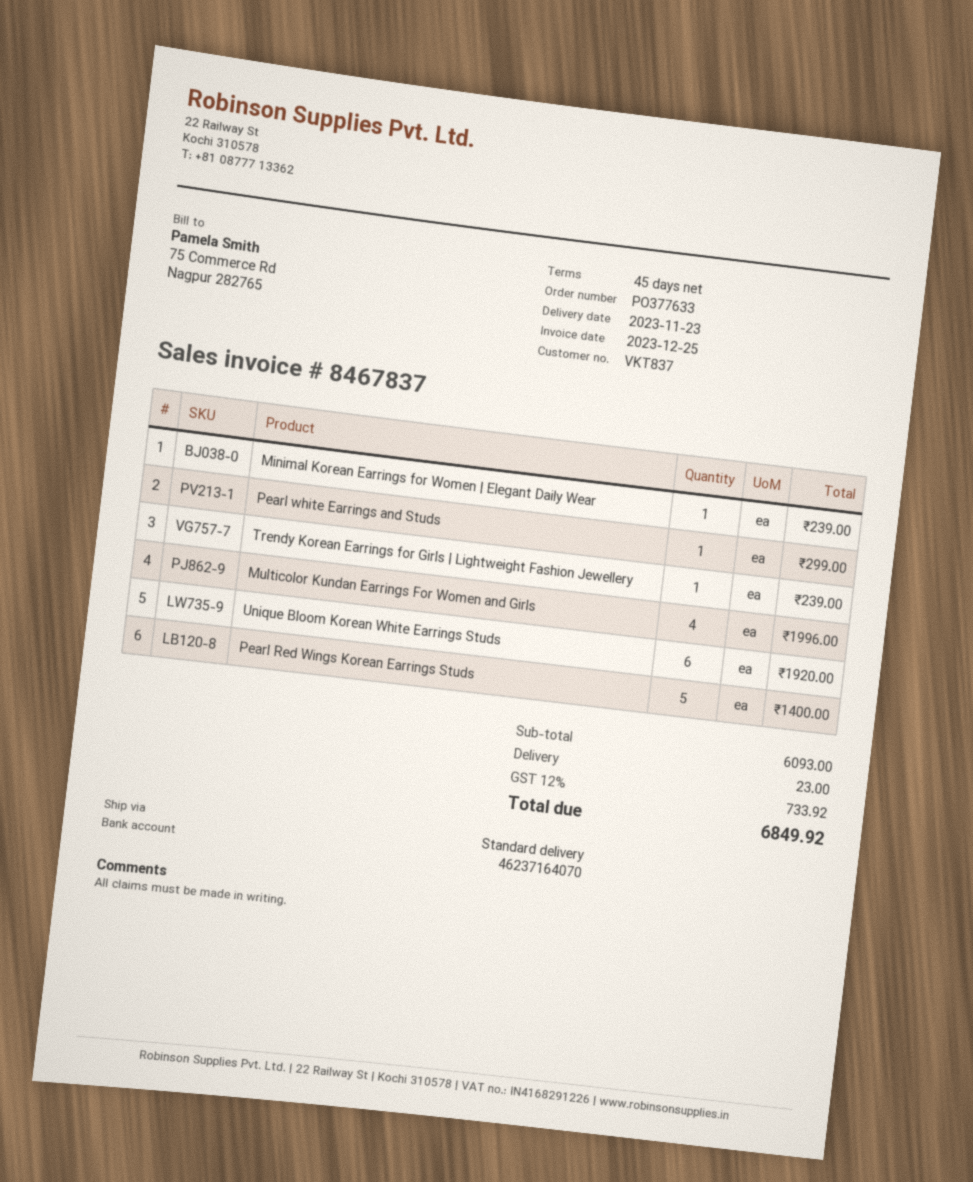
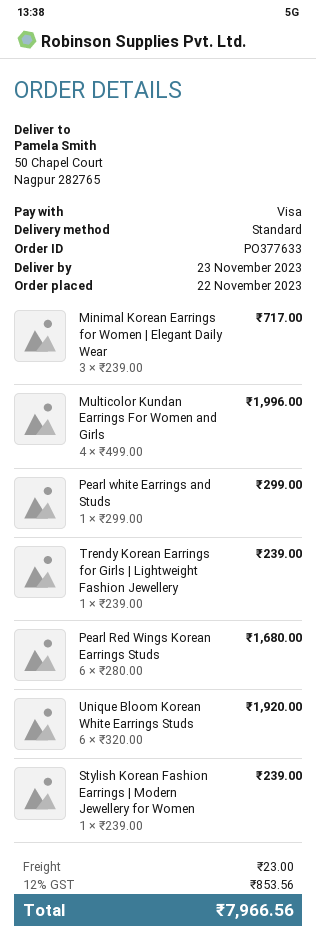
Minimal Korean Earrings for Women | Elegant Daily Wear: 1 for 239.00 -> 3 for 717.00
Pearl Red Wings Korean Earrings Studs: 5 for 1400.00 -> 6 for 1680.00
Stylish Korean Fashion Earrings | Modern Jewellery for Women: none -> 1 for 239.00
tax: 12% = 733.92 -> 12% = 853.56
total: 6849.92 -> 7966.56

